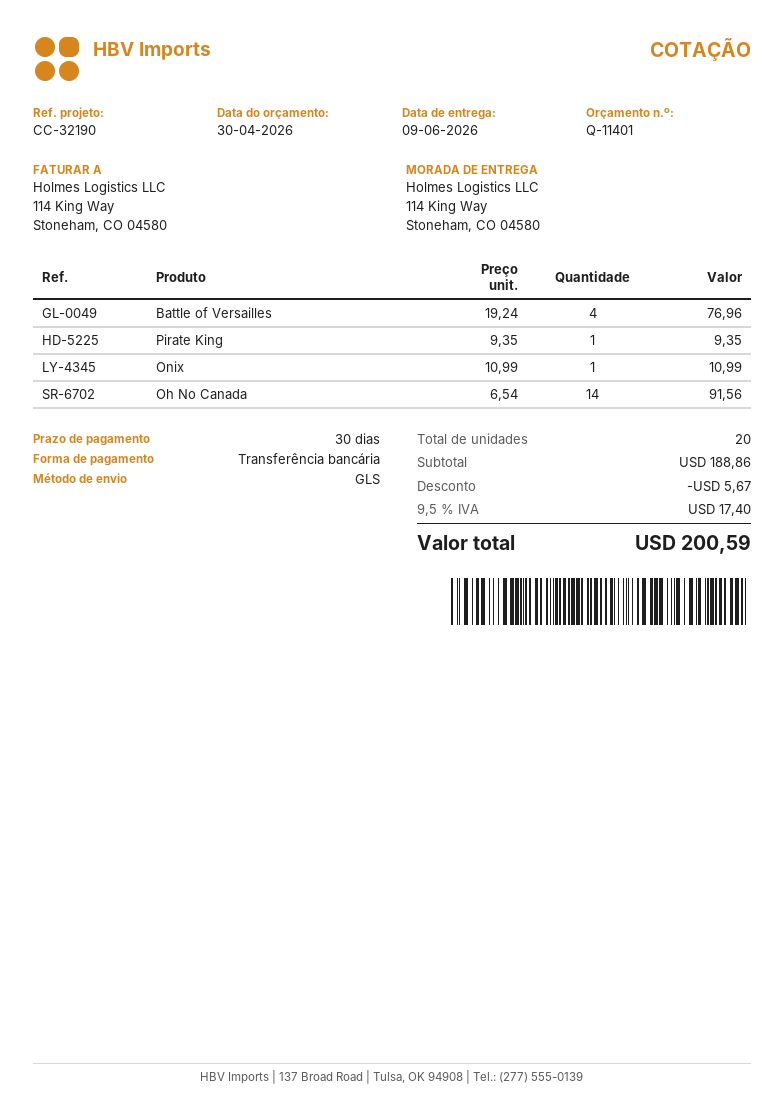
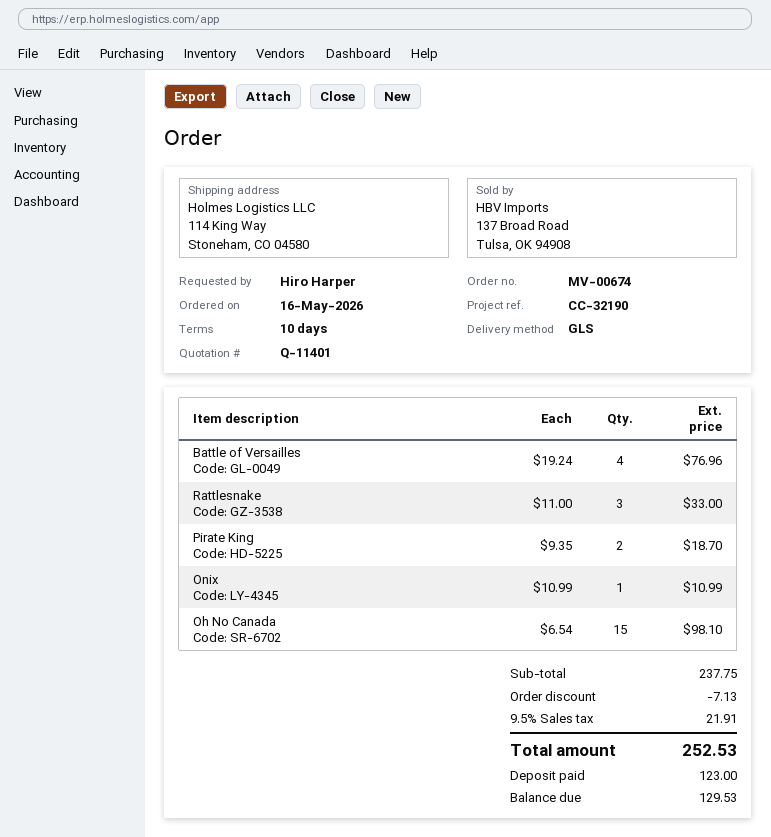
payment terms: 30 days -> 10 days
Pirate King: 1 x 9.35 = 9.35 -> 2 x 9.35 = 18.70
Oh No Canada: 14 x 6.54 = 91.56 -> 15 x 6.54 = 98.10
Rattlesnake: none -> 3 x 11.00 = 33.00
subtotal: 188.86 -> 237.75
discount: 5.67 -> 7.13
tax: 9.5% = 17.40 -> 9.5% = 21.91
total: 200.59 -> 252.53

